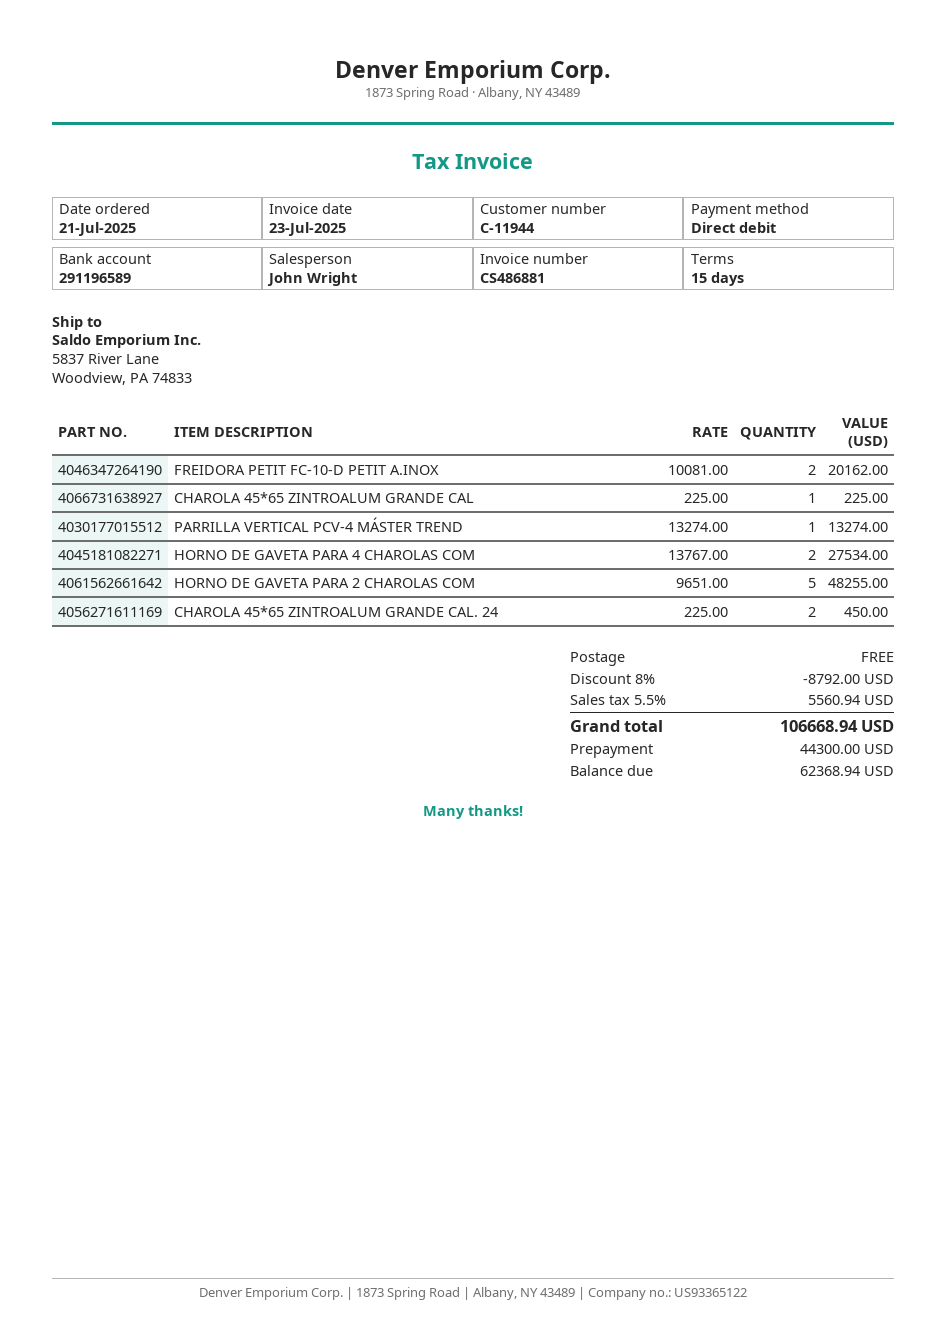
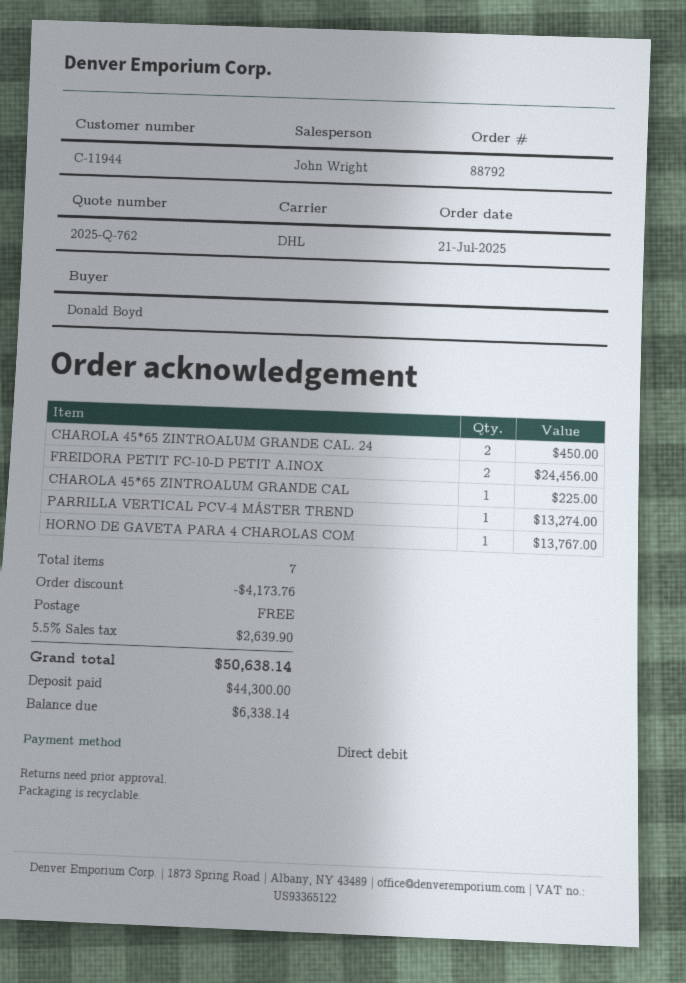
FREIDORA PETIT FC-10-D PETIT A.INOX: 2 for 20162.00 -> 2 for 24456.00
HORNO DE GAVETA PARA 4 CHAROLAS COM: 2 for 27534.00 -> 1 for 13767.00
HORNO DE GAVETA PARA 2 CHAROLAS COM: 5 for 48255.00 -> none
discount: 8792.00 -> 4173.76
tax: 5.5% = 5560.94 -> 5.5% = 2639.90
total: 106668.94 -> 50638.14
balance: 62368.94 -> 6338.14

